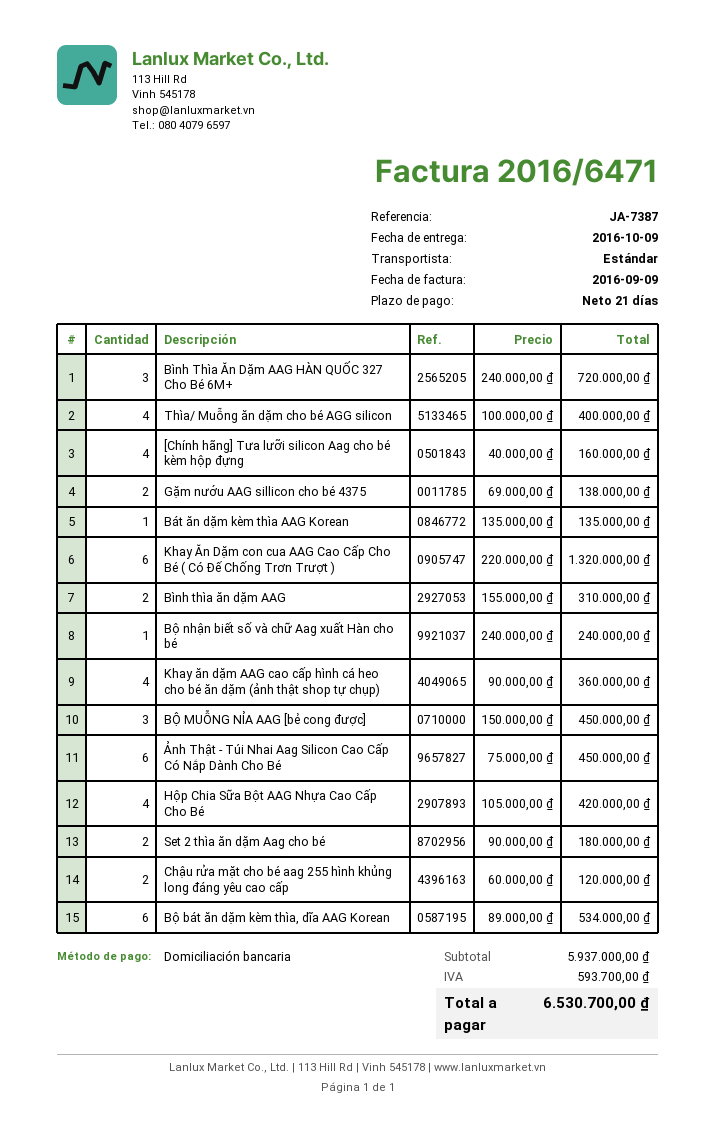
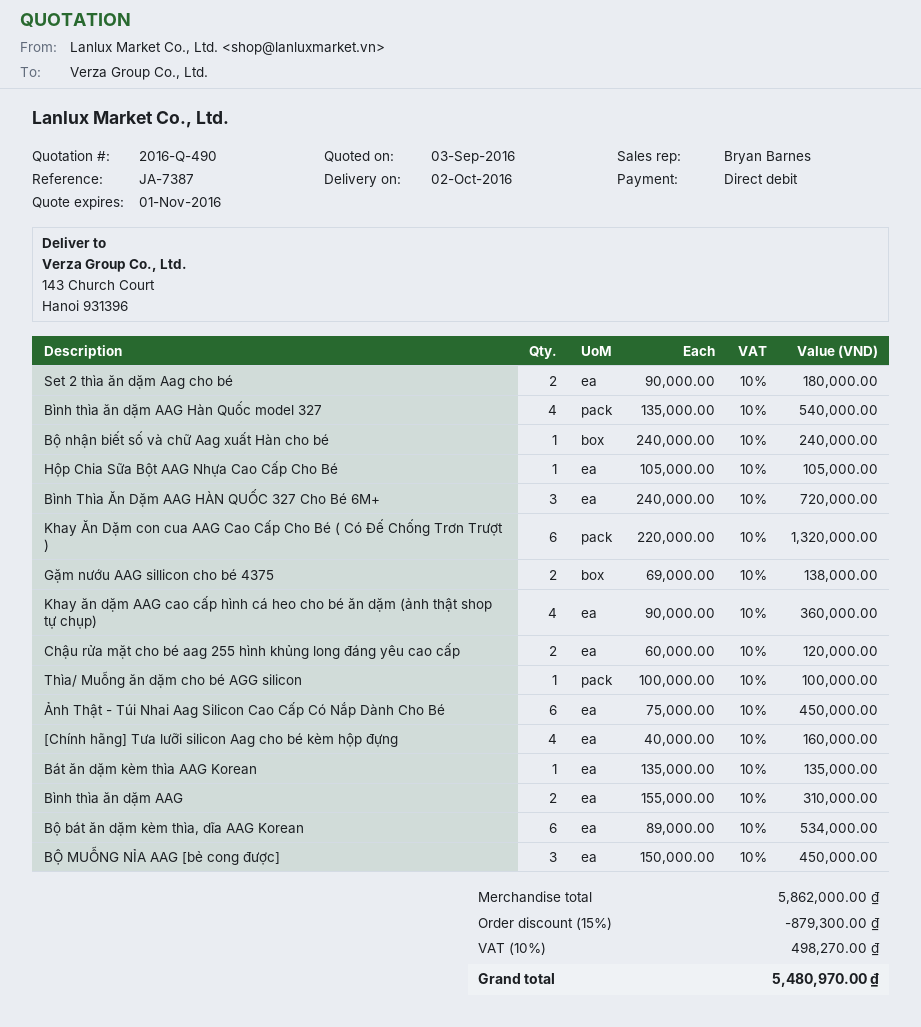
delivery date: 2016-10-09 -> 2016-10-02
Thìa/ Muỗng ăn dặm cho bé AGG silicon: 4 x 100000.00 = 400000.00 -> 1 x 100000.00 = 100000.00
Hộp Chia Sữa Bột AAG Nhựa Cao Cấp Cho Bé: 4 x 105000.00 = 420000.00 -> 1 x 105000.00 = 105000.00
Bình thìa ăn dặm AAG Hàn Quốc model 327: none -> 4 x 135000.00 = 540000.00
subtotal: 5937000.00 -> 5862000.00
discount: none -> 15% = 879300.00
tax: 593700.00 -> 498270.00
total: 6530700.00 -> 5480970.00

